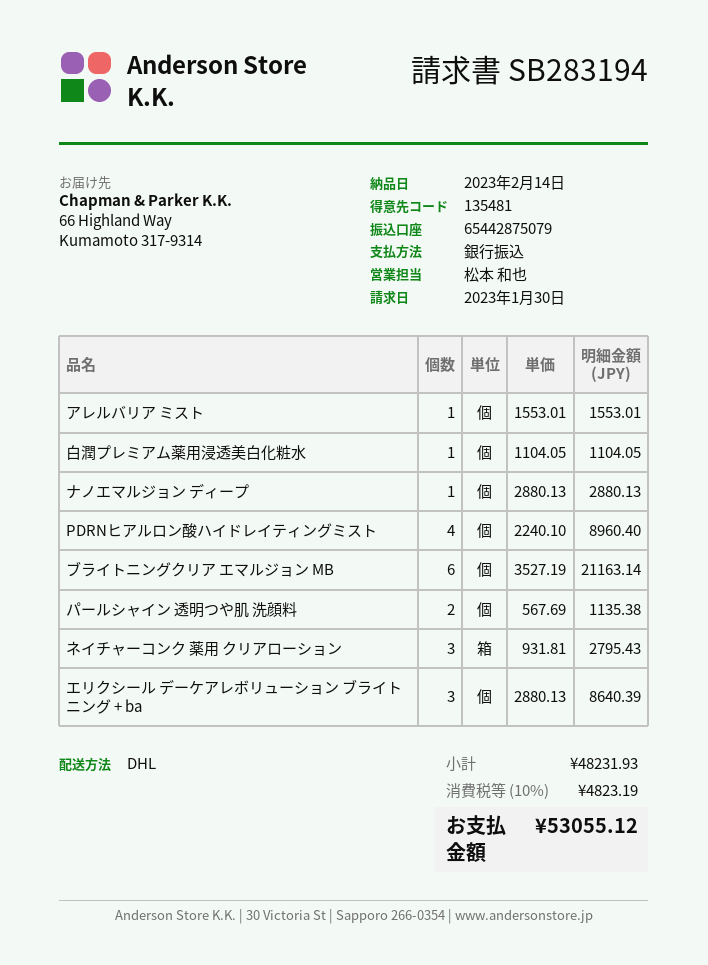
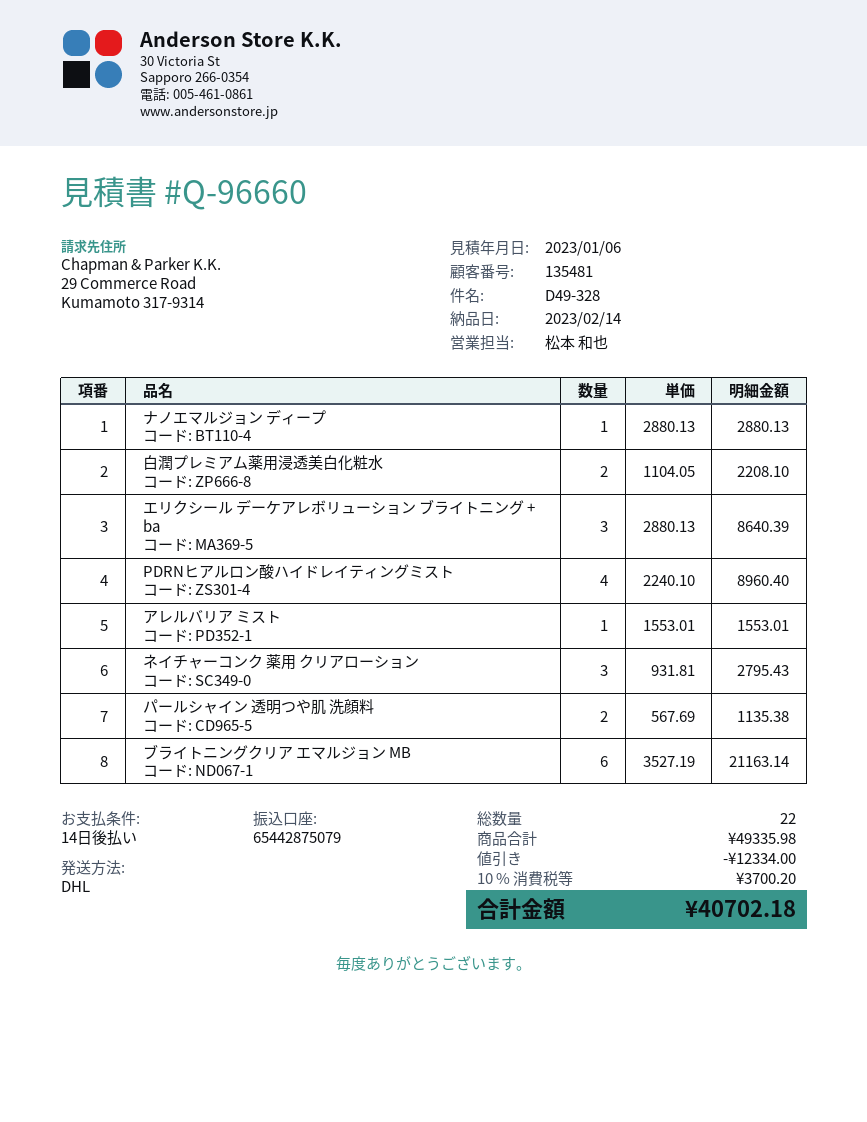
白潤プレミアム薬用浸透美白化粧水: 1 x 1104.05 = 1104.05 -> 2 x 1104.05 = 2208.10
subtotal: 48231.93 -> 49335.98
discount: none -> 12334.00
tax: 10% = 4823.19 -> 10% = 3700.20
total: 53055.12 -> 40702.18

